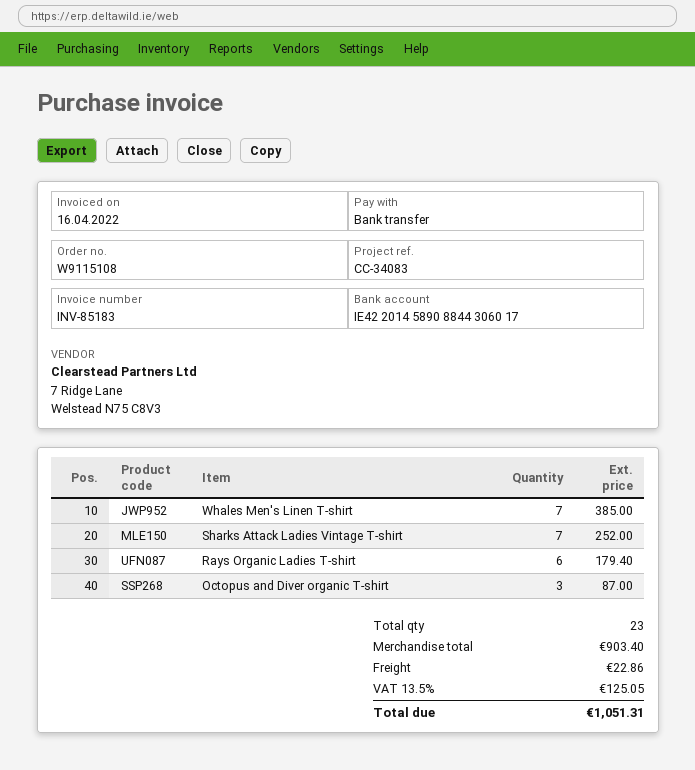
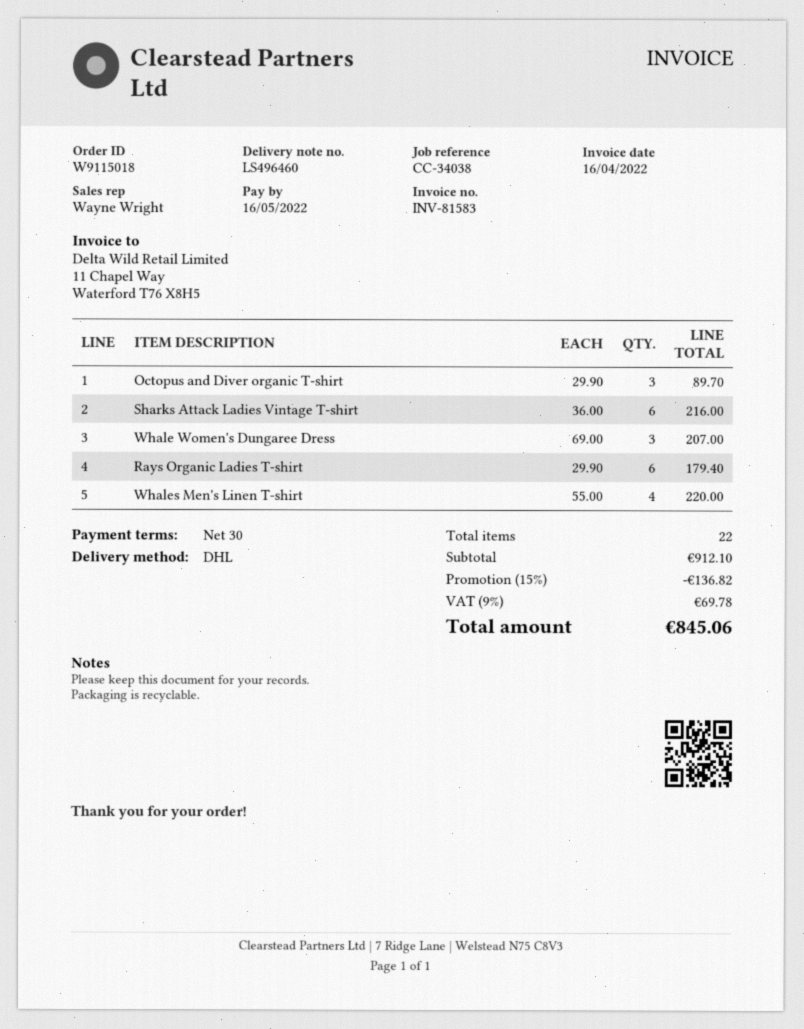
order number: W9115108 -> W9115018
invoice number: INV-85183 -> INV-81583
reference: CC-34083 -> CC-34038
Whales Men's Linen T-shirt: 7 for 385.00 -> 4 for 220.00
Sharks Attack Ladies Vintage T-shirt: 7 for 252.00 -> 6 for 216.00
Octopus and Diver organic T-shirt: 3 for 87.00 -> 3 for 89.70
Whale Women's Dungaree Dress: none -> 3 for 207.00
total quantity: 23 -> 22
subtotal: 903.40 -> 912.10
discount: none -> 15% = 136.82
shipping: 22.86 -> none
tax: 13.5% = 125.05 -> 9% = 69.78
total: 1051.31 -> 845.06

